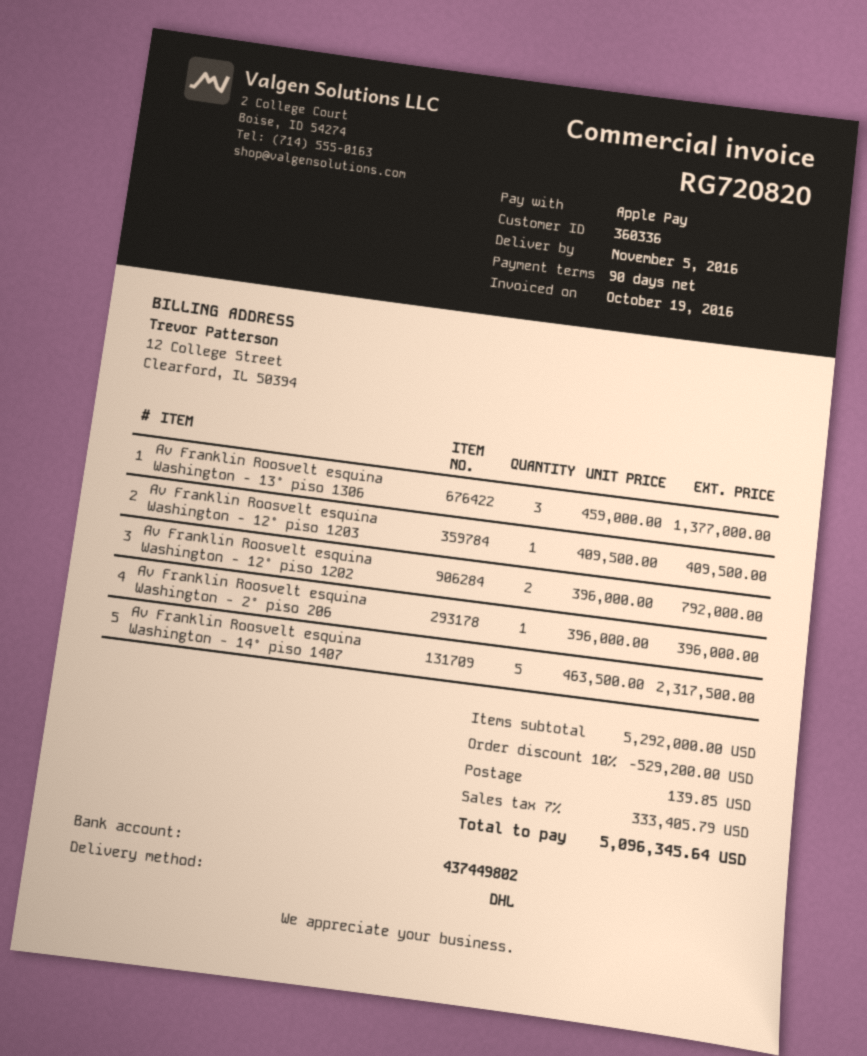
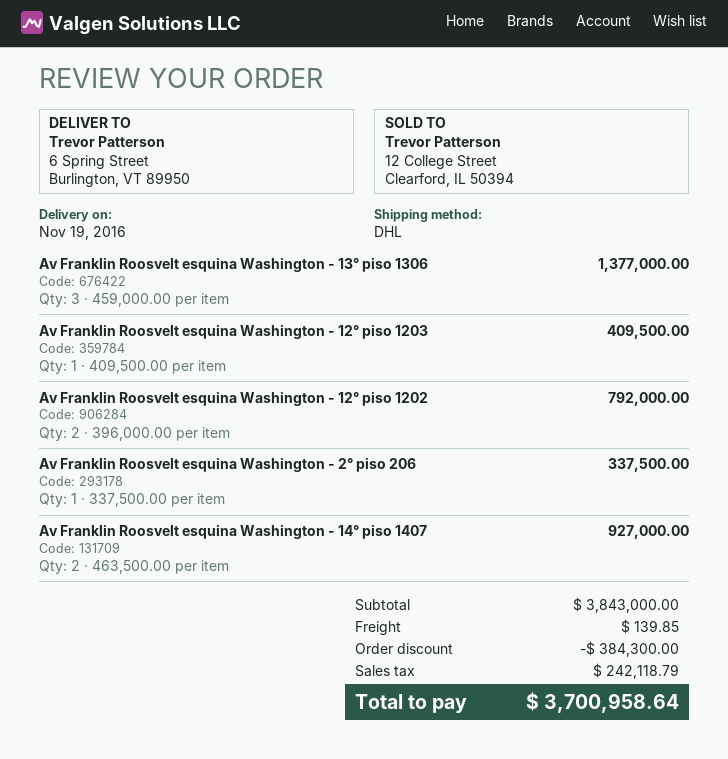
delivery date: 2016-11-05 -> 2016-11-19
Av Franklin Roosvelt esquina Washington - 2° piso 206: 1 x 396000.00 = 396000.00 -> 1 x 337500.00 = 337500.00
Av Franklin Roosvelt esquina Washington - 14° piso 1407: 5 x 463500.00 = 2317500.00 -> 2 x 463500.00 = 927000.00
subtotal: 5292000.00 -> 3843000.00
discount: 529200.00 -> 384300.00
tax: 333405.79 -> 242118.79
total: 5096345.64 -> 3700958.64

